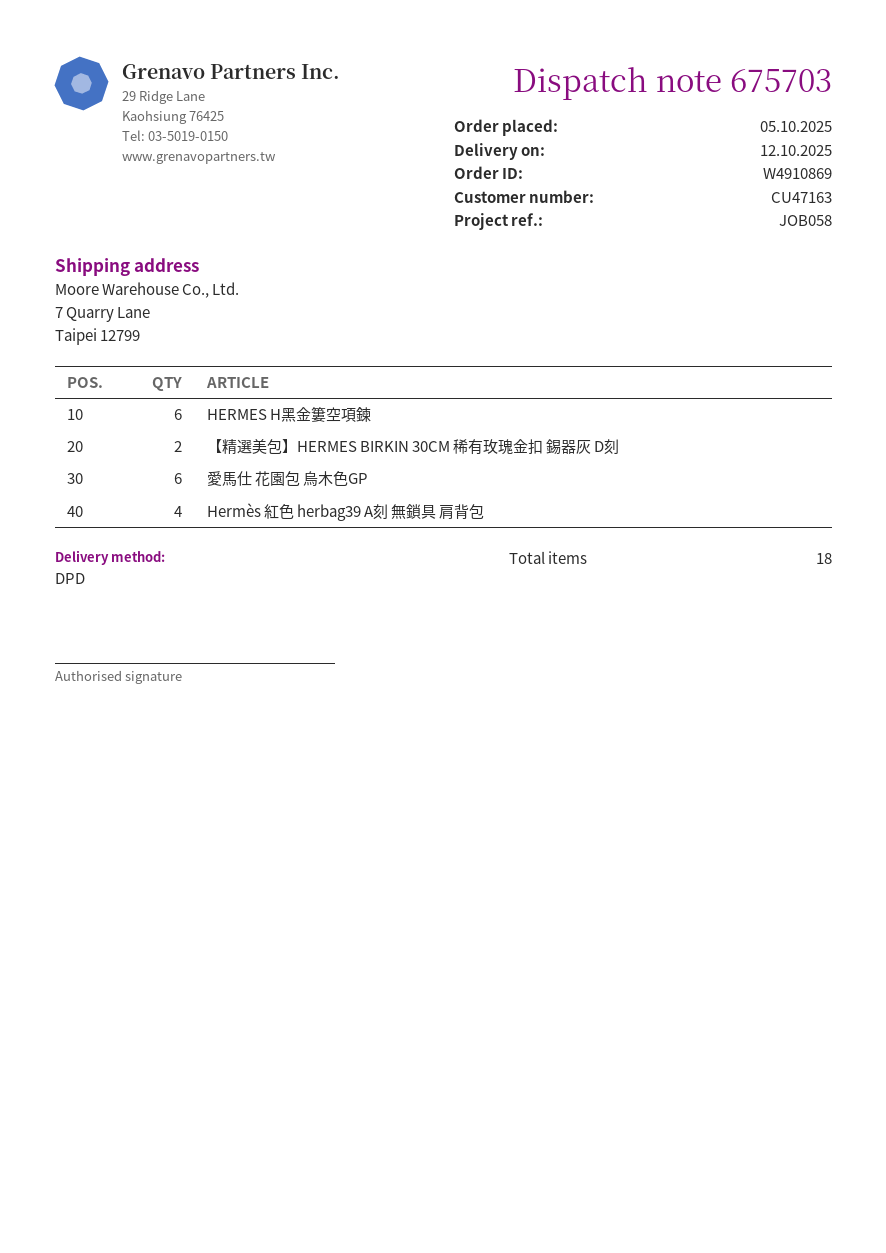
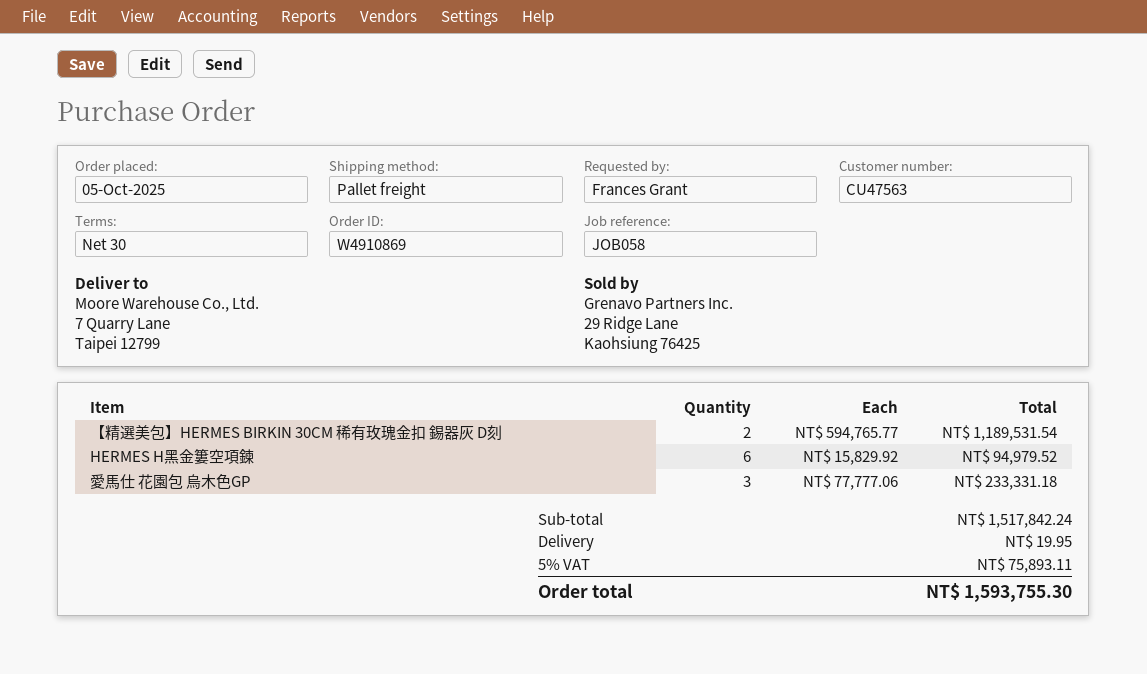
customer number: CU47163 -> CU47563
shipping method: DPD -> pallet freight
愛馬仕 花園包 烏木色GP: 6 -> 3
Hermès 紅色 herbag39 A刻 無鎖具 肩背包: 4 -> none

